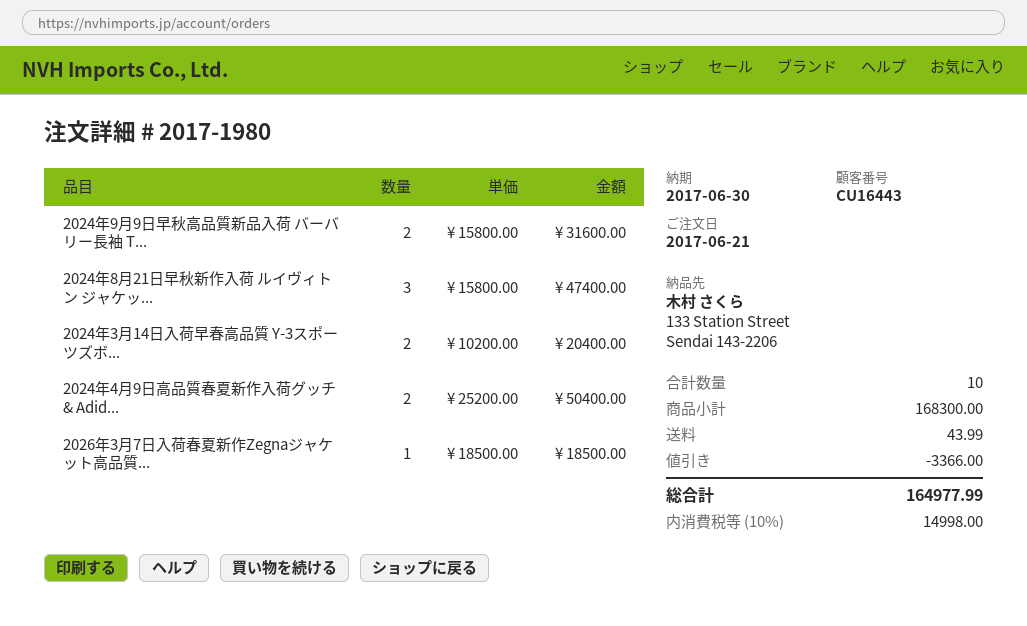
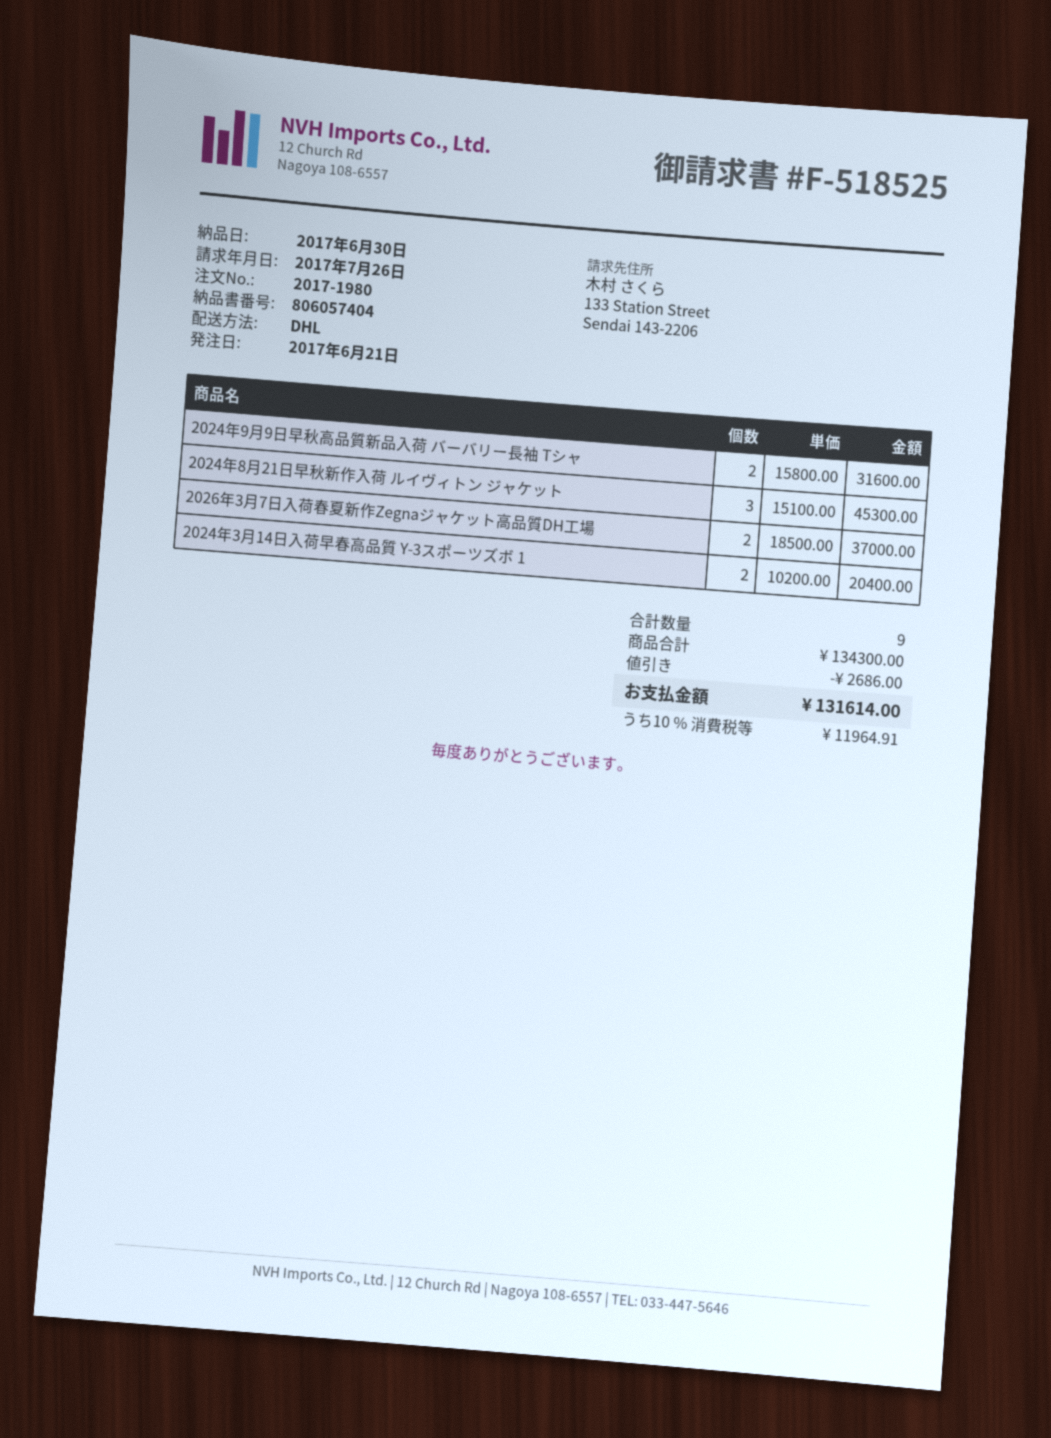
2024年8月21日早秋新作入荷 ルイヴィトン ジャケッ...: 3 x 15800.00 = 47400.00 -> 3 x 15100.00 = 45300.00
2024年4月9日高品質春夏新作入荷グッチ & Adid...: 2 x 25200.00 = 50400.00 -> none
2026年3月7日入荷春夏新作Zegnaジャケット高品質...: 1 x 18500.00 = 18500.00 -> 2 x 18500.00 = 37000.00
total quantity: 10 -> 9
subtotal: 168300.00 -> 134300.00
discount: 3366.00 -> 2686.00
shipping: 43.99 -> none
tax: 10% = 14998.00 -> 10% = 11964.91
total: 164977.99 -> 131614.00

